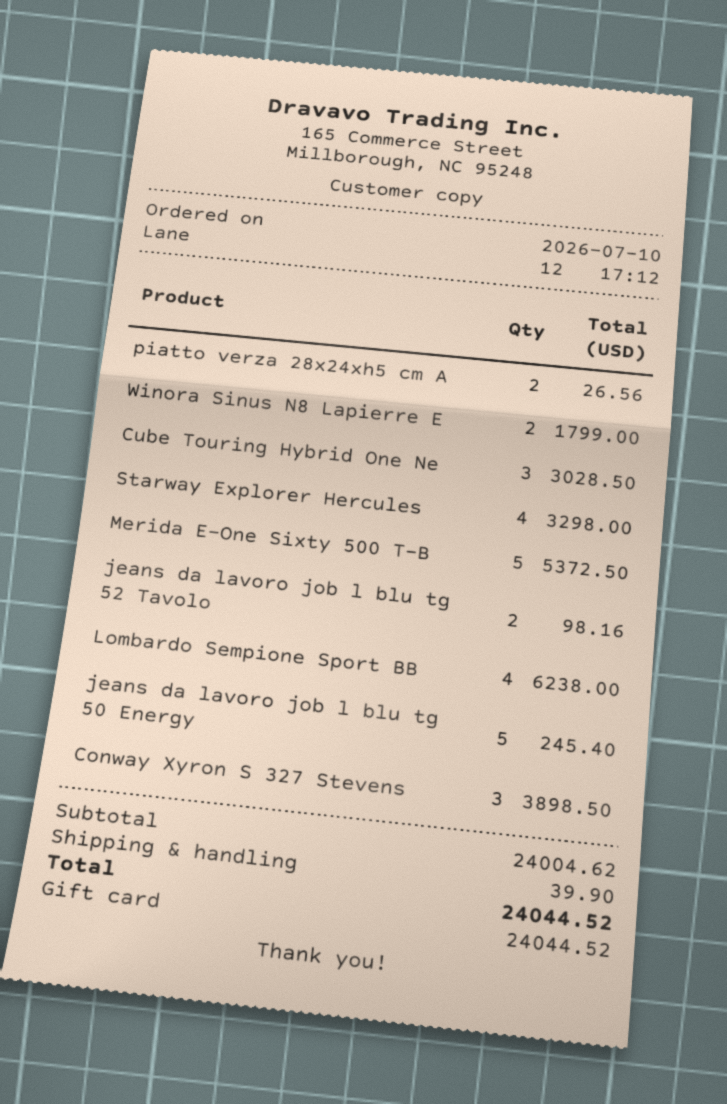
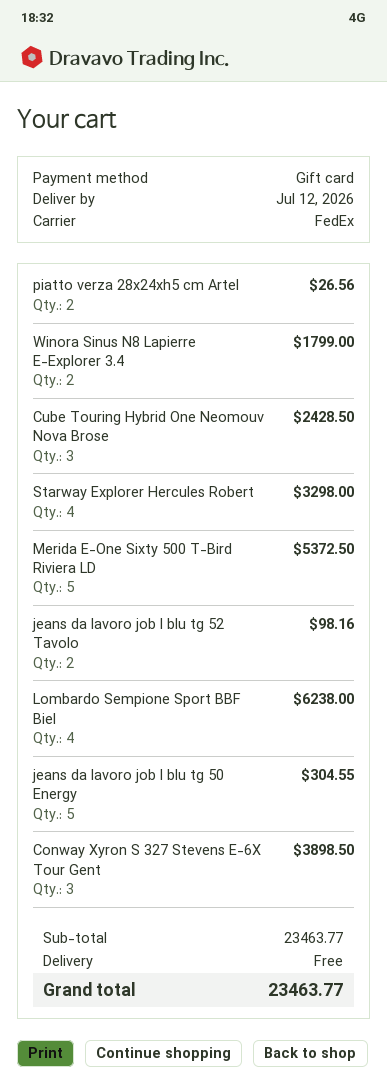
Cube Touring Hybrid One Ne: 3 for 3028.50 -> 3 for 2428.50
jeans da lavoro job l blu tg 50 Energy: 5 for 245.40 -> 5 for 304.55
subtotal: 24004.62 -> 23463.77
shipping: 39.90 -> 0.00
total: 24044.52 -> 23463.77

